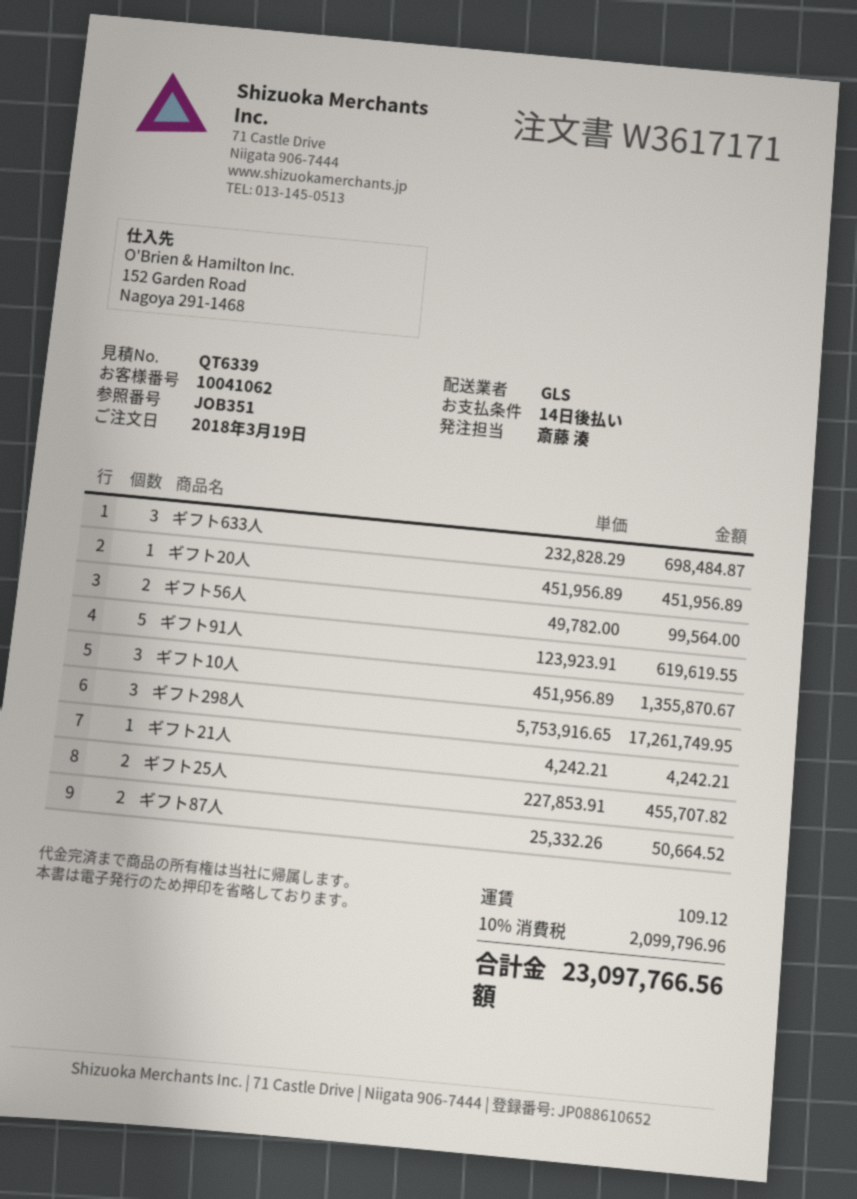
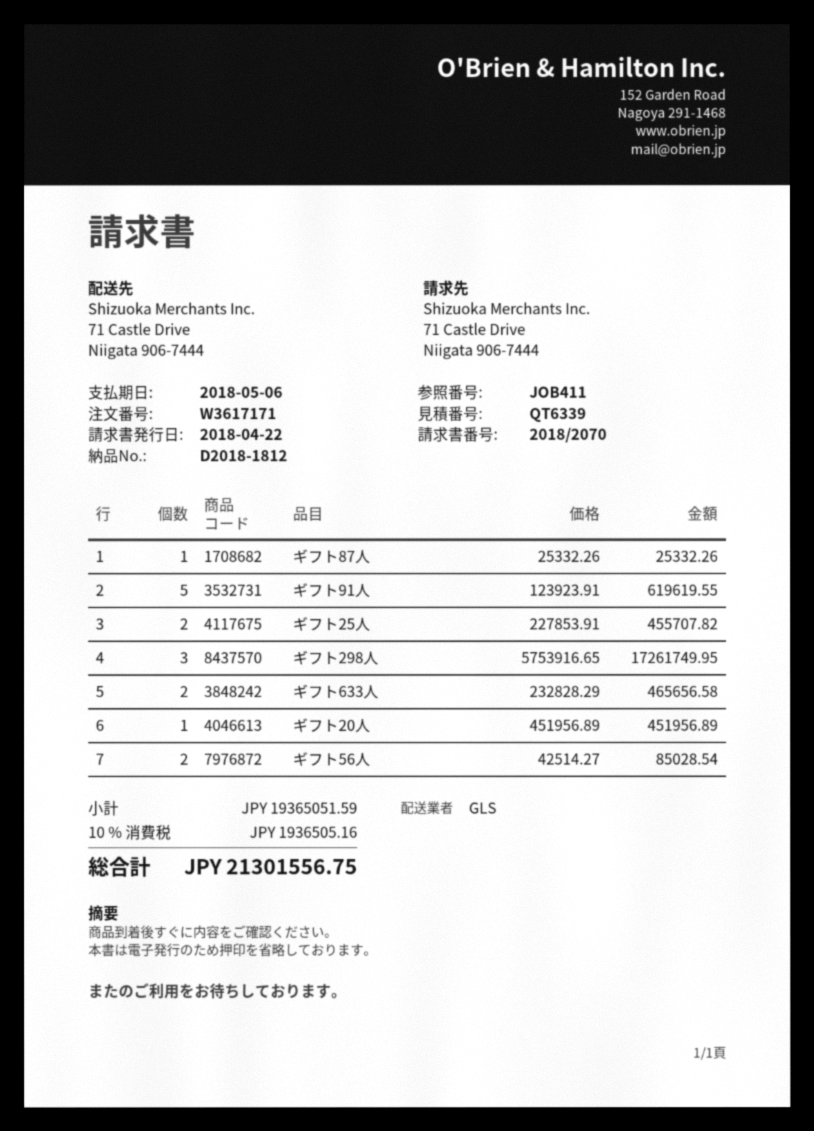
reference: JOB351 -> JOB411
ギフト633人: 3 x 232828.29 = 698484.87 -> 2 x 232828.29 = 465656.58
ギフト56人: 2 x 49782.00 = 99564.00 -> 2 x 42514.27 = 85028.54
ギフト10人: 3 x 451956.89 = 1355870.67 -> none
ギフト21人: 1 x 4242.21 = 4242.21 -> none
ギフト87人: 2 x 25332.26 = 50664.52 -> 1 x 25332.26 = 25332.26
shipping: 109.12 -> none
tax: 10% = 2099796.96 -> 10% = 1936505.16
total: 23097766.56 -> 21301556.75

